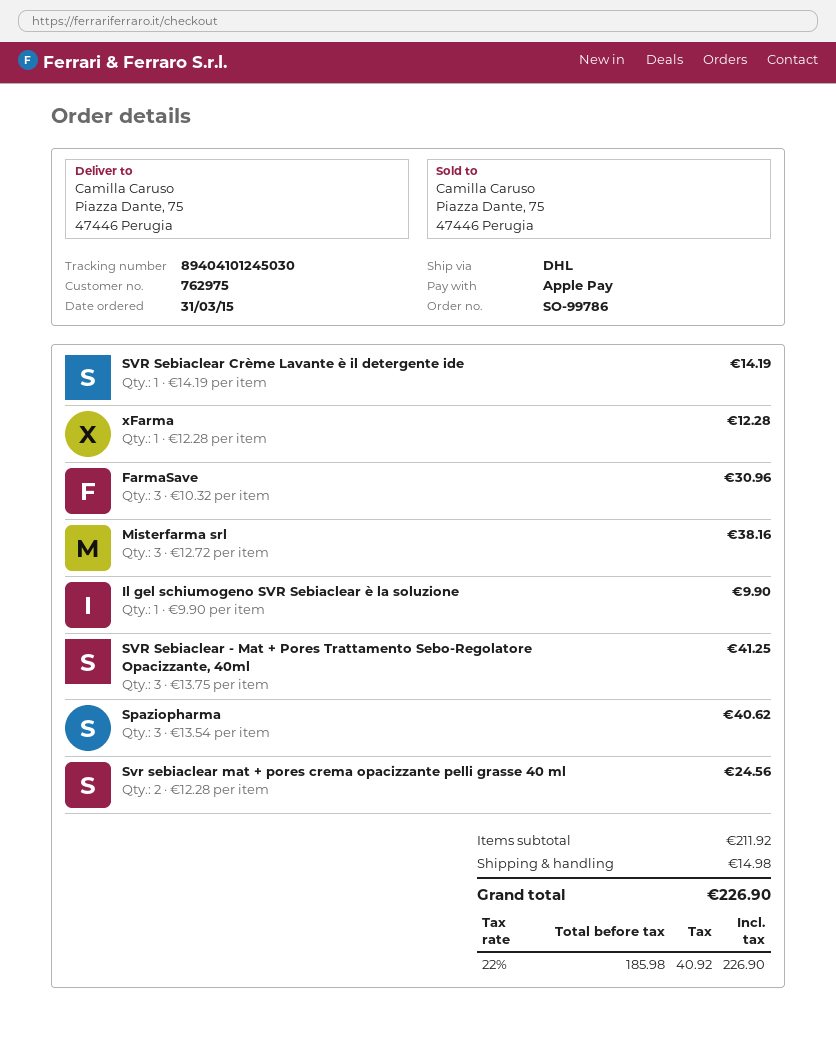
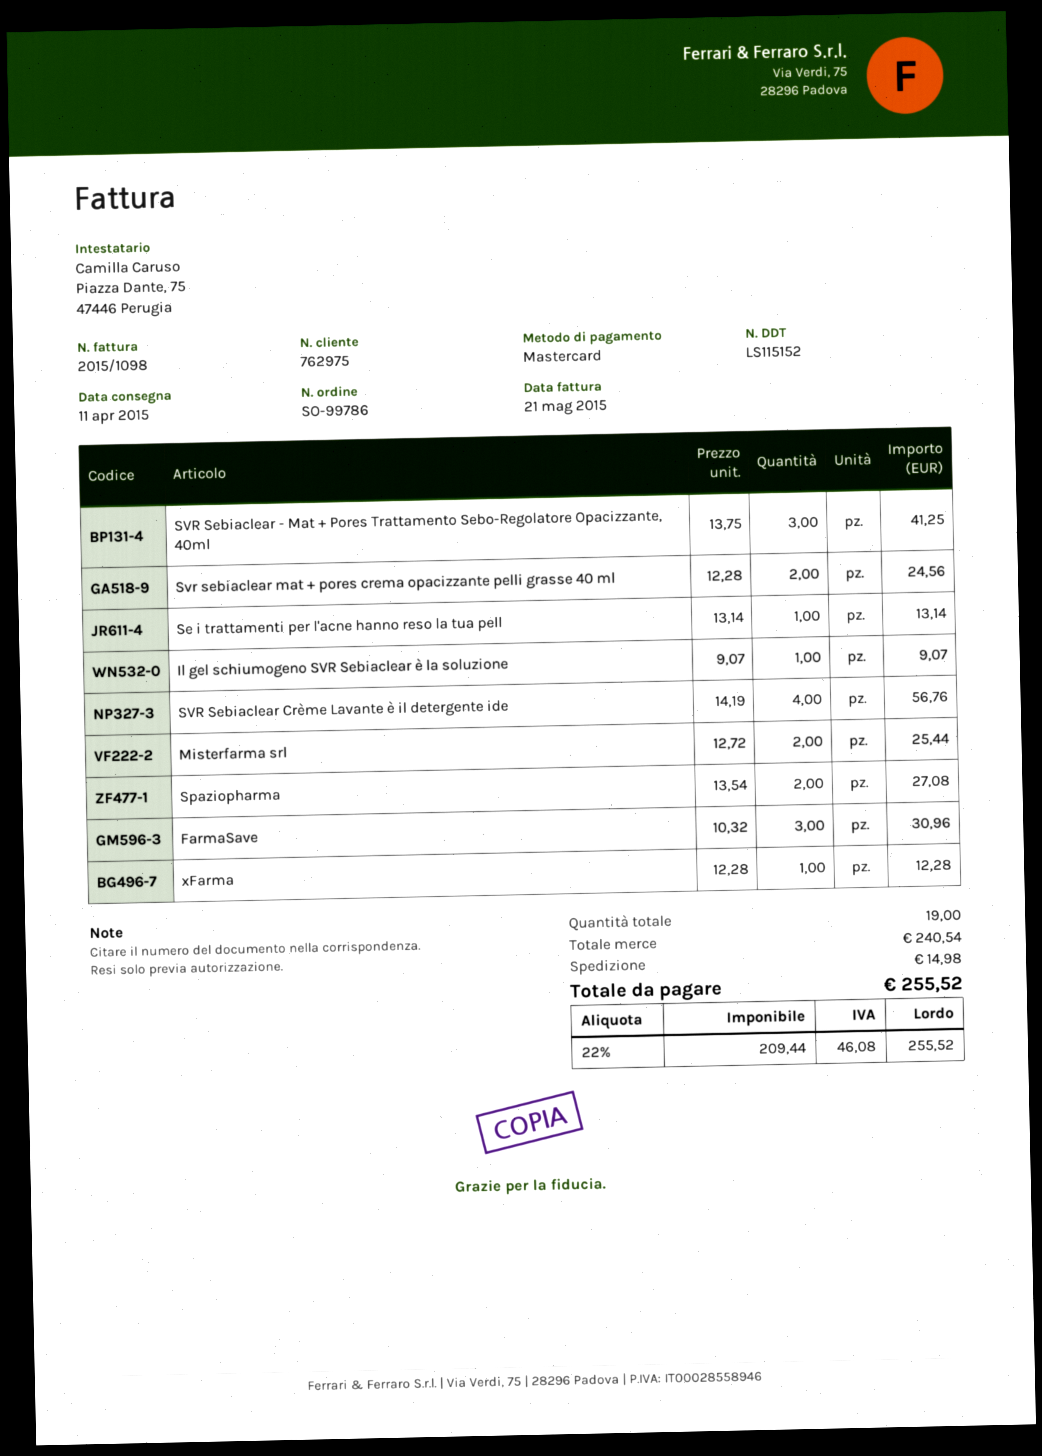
payment method: Apple Pay -> Mastercard
SVR Sebiaclear Crème Lavante è il detergente ide: 1 x 14.19 = 14.19 -> 4 x 14.19 = 56.76
Misterfarma srl: 3 x 12.72 = 38.16 -> 2 x 12.72 = 25.44
Il gel schiumogeno SVR Sebiaclear è la soluzione: 1 x 9.90 = 9.90 -> 1 x 9.07 = 9.07
Spaziopharma: 3 x 13.54 = 40.62 -> 2 x 13.54 = 27.08
Se i trattamenti per l'acne hanno reso la tua pell: none -> 1 x 13.14 = 13.14
subtotal: 211.92 -> 240.54
net: 185.98 -> 209.44
tax: 22% = 40.92 -> 22% = 46.08
total: 226.90 -> 255.52

